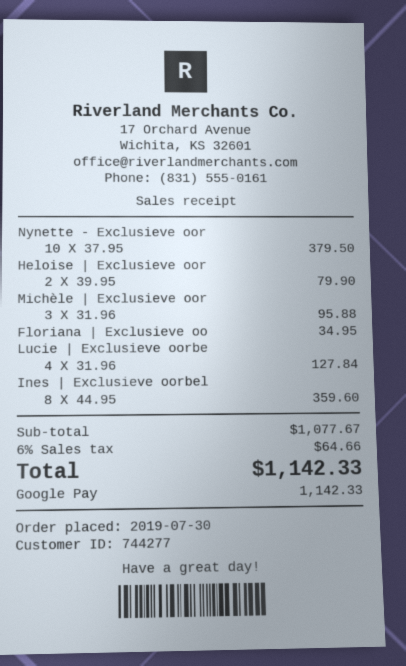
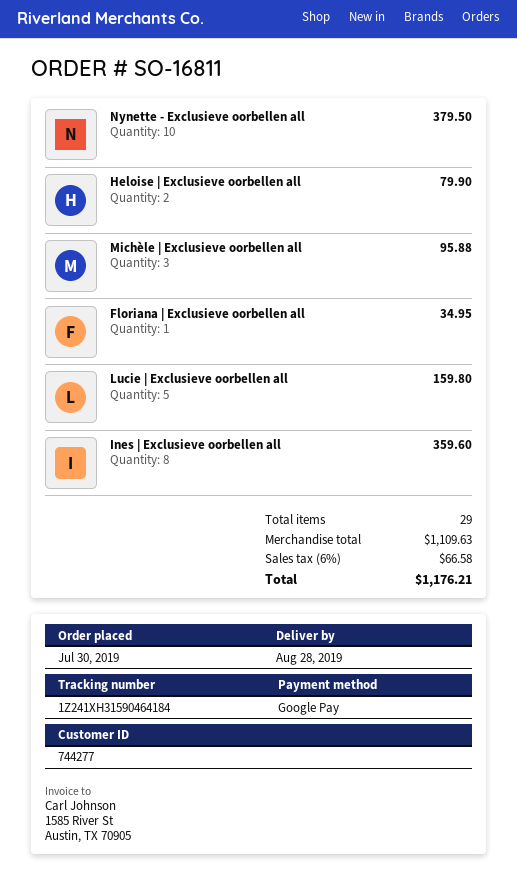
Lucie | Exclusieve oorbe: 4 for 127.84 -> 5 for 159.80
subtotal: 1077.67 -> 1109.63
tax: 6% = 64.66 -> 6% = 66.58
total: 1142.33 -> 1176.21

